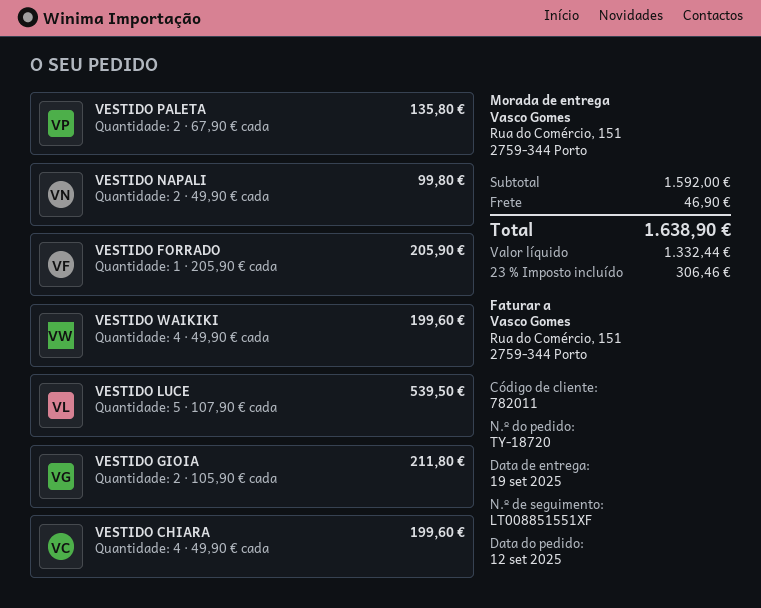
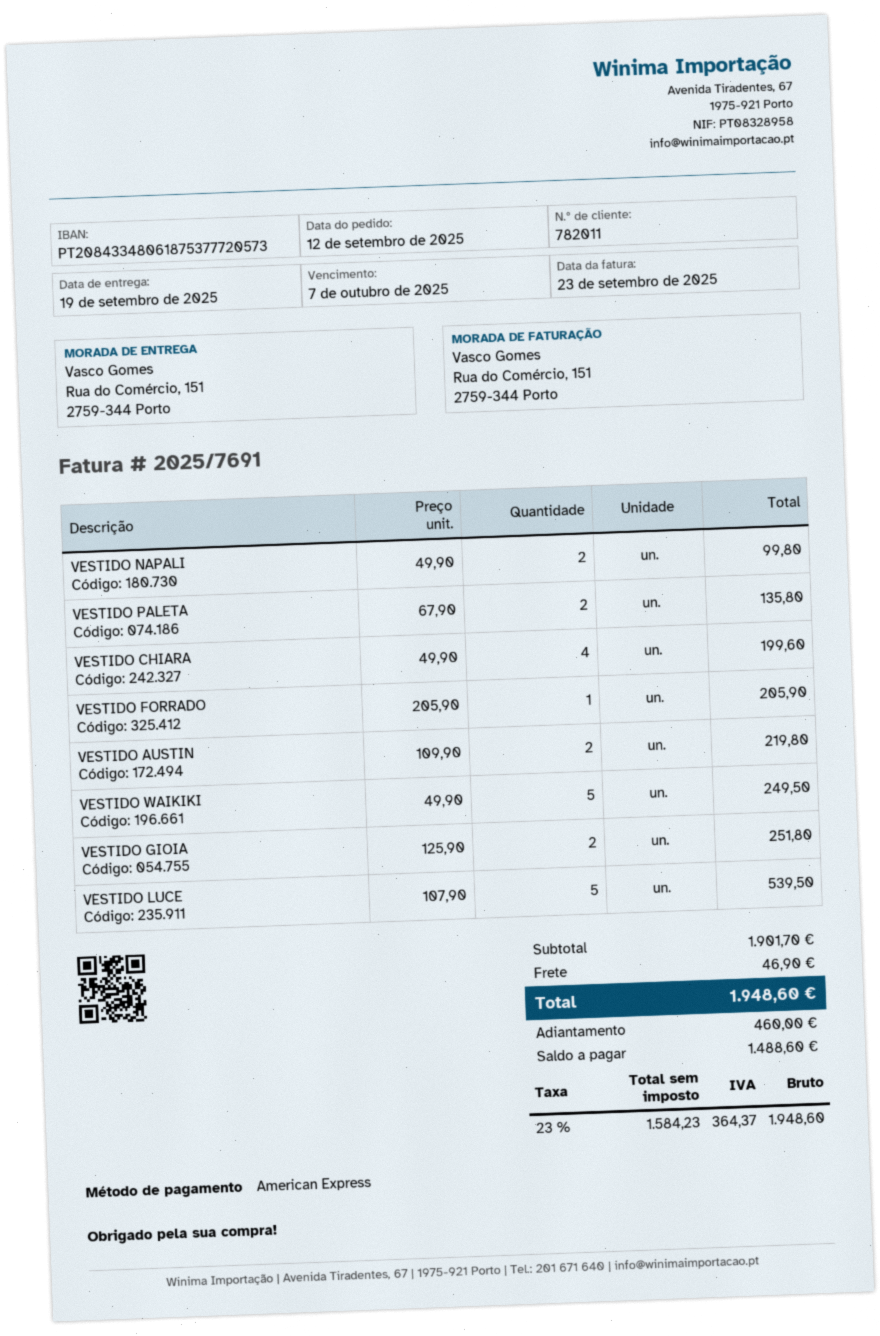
VESTIDO WAIKIKI: 4 x 49.90 = 199.60 -> 5 x 49.90 = 249.50
VESTIDO GIOIA: 2 x 105.90 = 211.80 -> 2 x 125.90 = 251.80
VESTIDO AUSTIN: none -> 2 x 109.90 = 219.80
subtotal: 1592.00 -> 1901.70
net: 1332.44 -> 1584.23
tax: 23% = 306.46 -> 23% = 364.37
total: 1638.90 -> 1948.60

